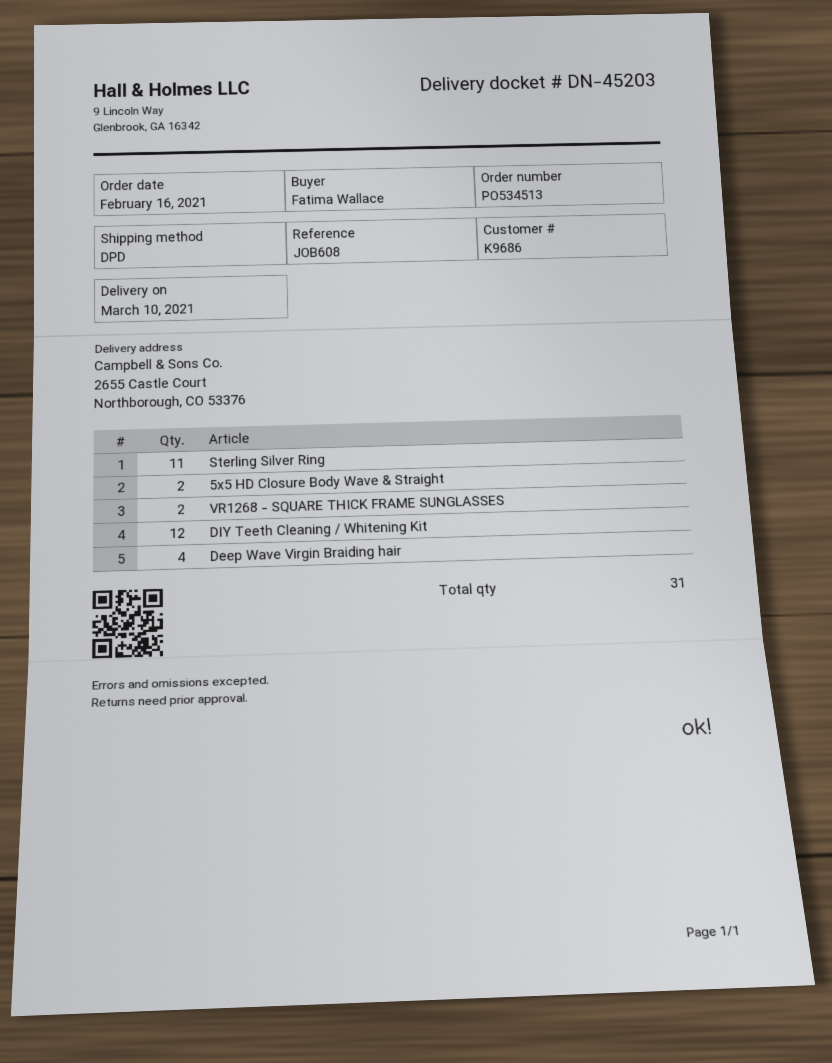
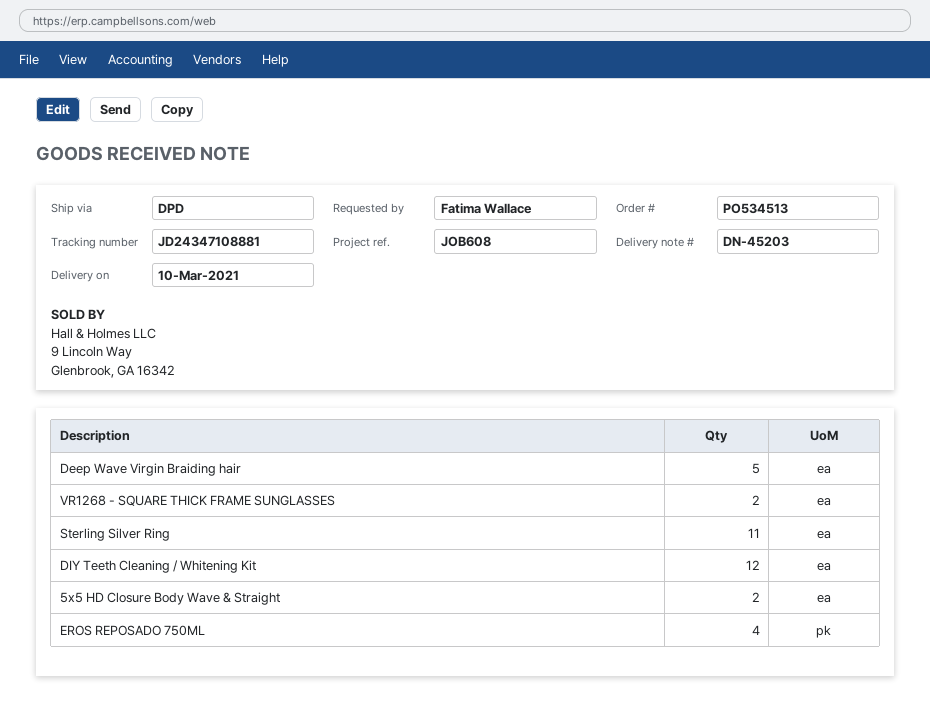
Deep Wave Virgin Braiding hair: 4 -> 5
EROS REPOSADO 750ML: none -> 4

